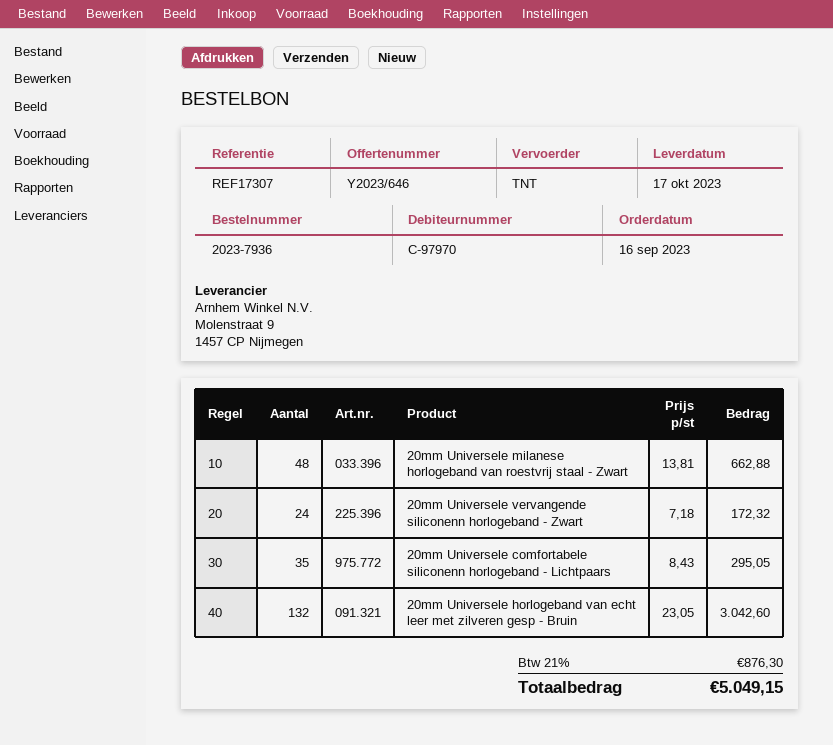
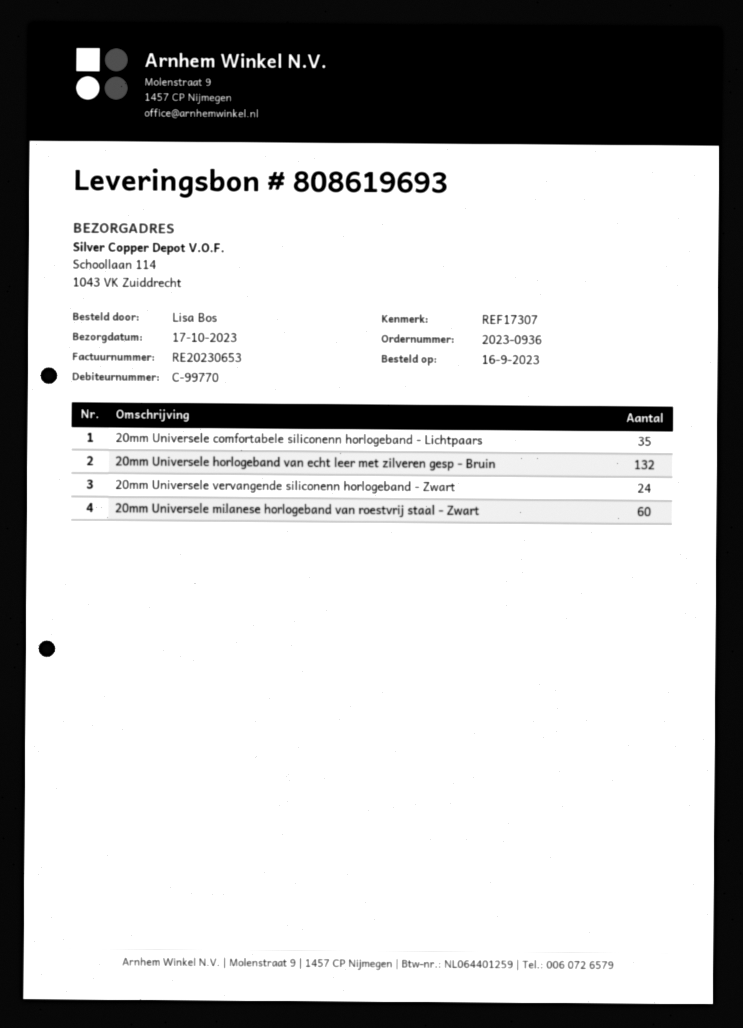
order number: 2023-7936 -> 2023-0936
customer number: C-97970 -> C-99770
20mm Universele milanese horlogeband van roestvrij staal - Zwart: 48 -> 60

